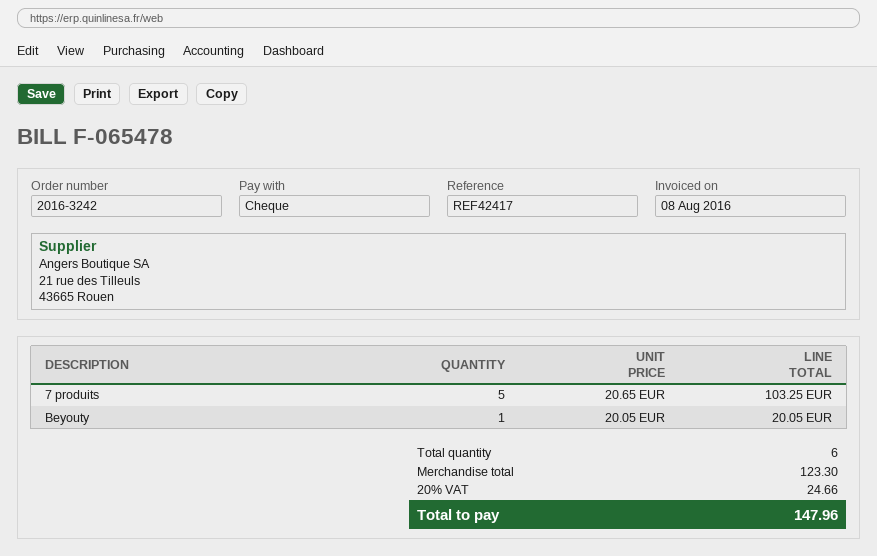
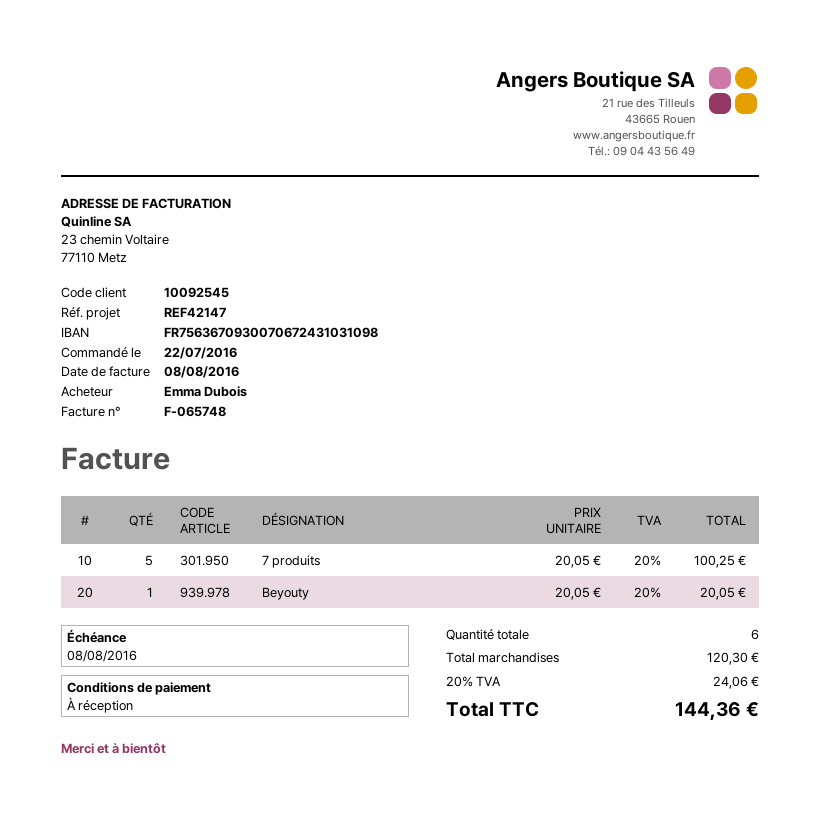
invoice number: F-065478 -> F-065748
reference: REF42417 -> REF42147
7 produits: 5 x 20.65 = 103.25 -> 5 x 20.05 = 100.25
subtotal: 123.30 -> 120.30
tax: 20% = 24.66 -> 20% = 24.06
total: 147.96 -> 144.36

